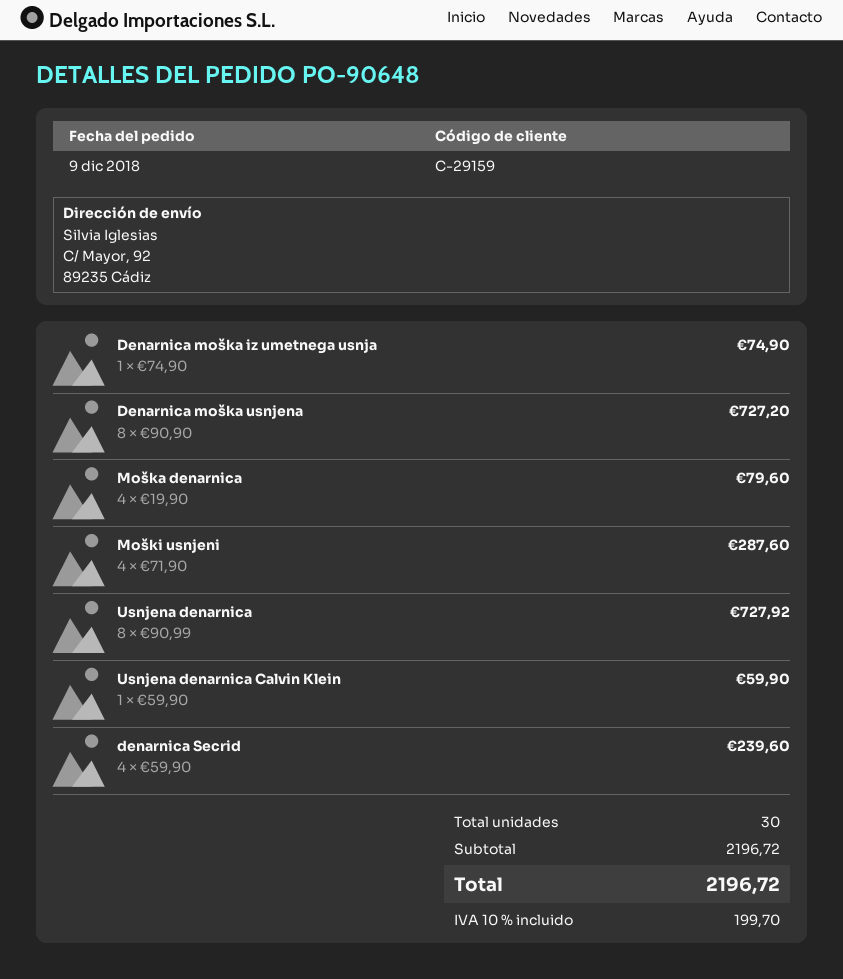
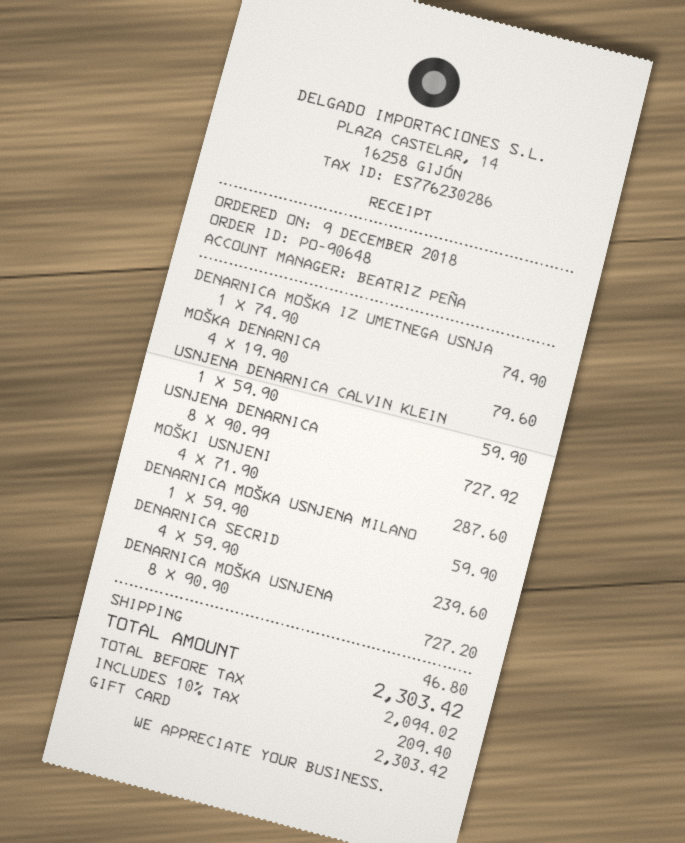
DENARNICA MOŠKA USNJENA MILANO: none -> 1 x 59.90 = 59.90
shipping: none -> 46.80
tax: 10% = 199.70 -> 10% = 209.40
total: 2196.72 -> 2303.42

